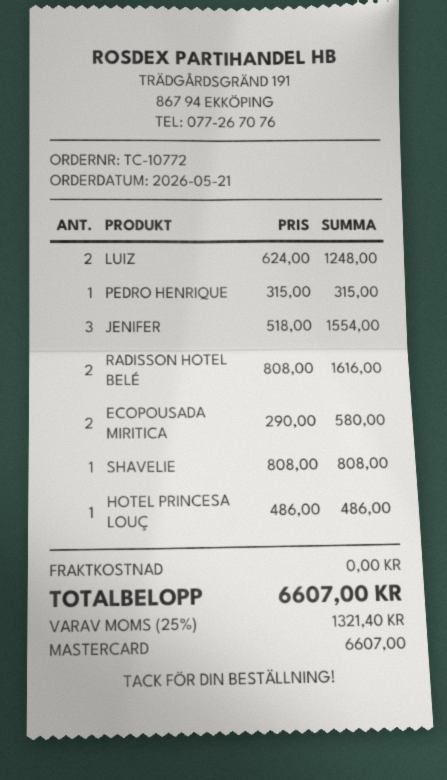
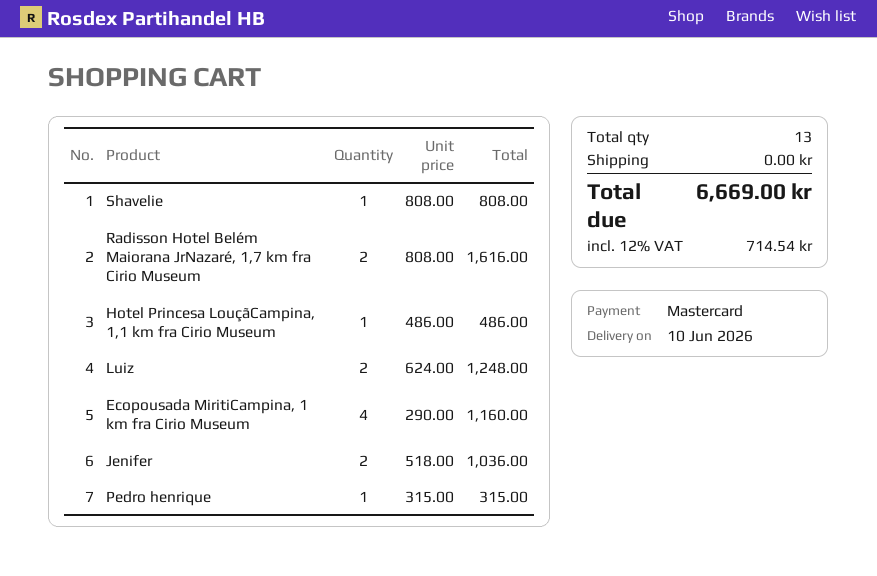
JENIFER: 3 x 518.00 = 1554.00 -> 2 x 518.00 = 1036.00
ECOPOUSADA MIRITICA: 2 x 290.00 = 580.00 -> 4 x 290.00 = 1160.00
tax: 25% = 1321.40 -> 12% = 714.54
total: 6607.00 -> 6669.00

